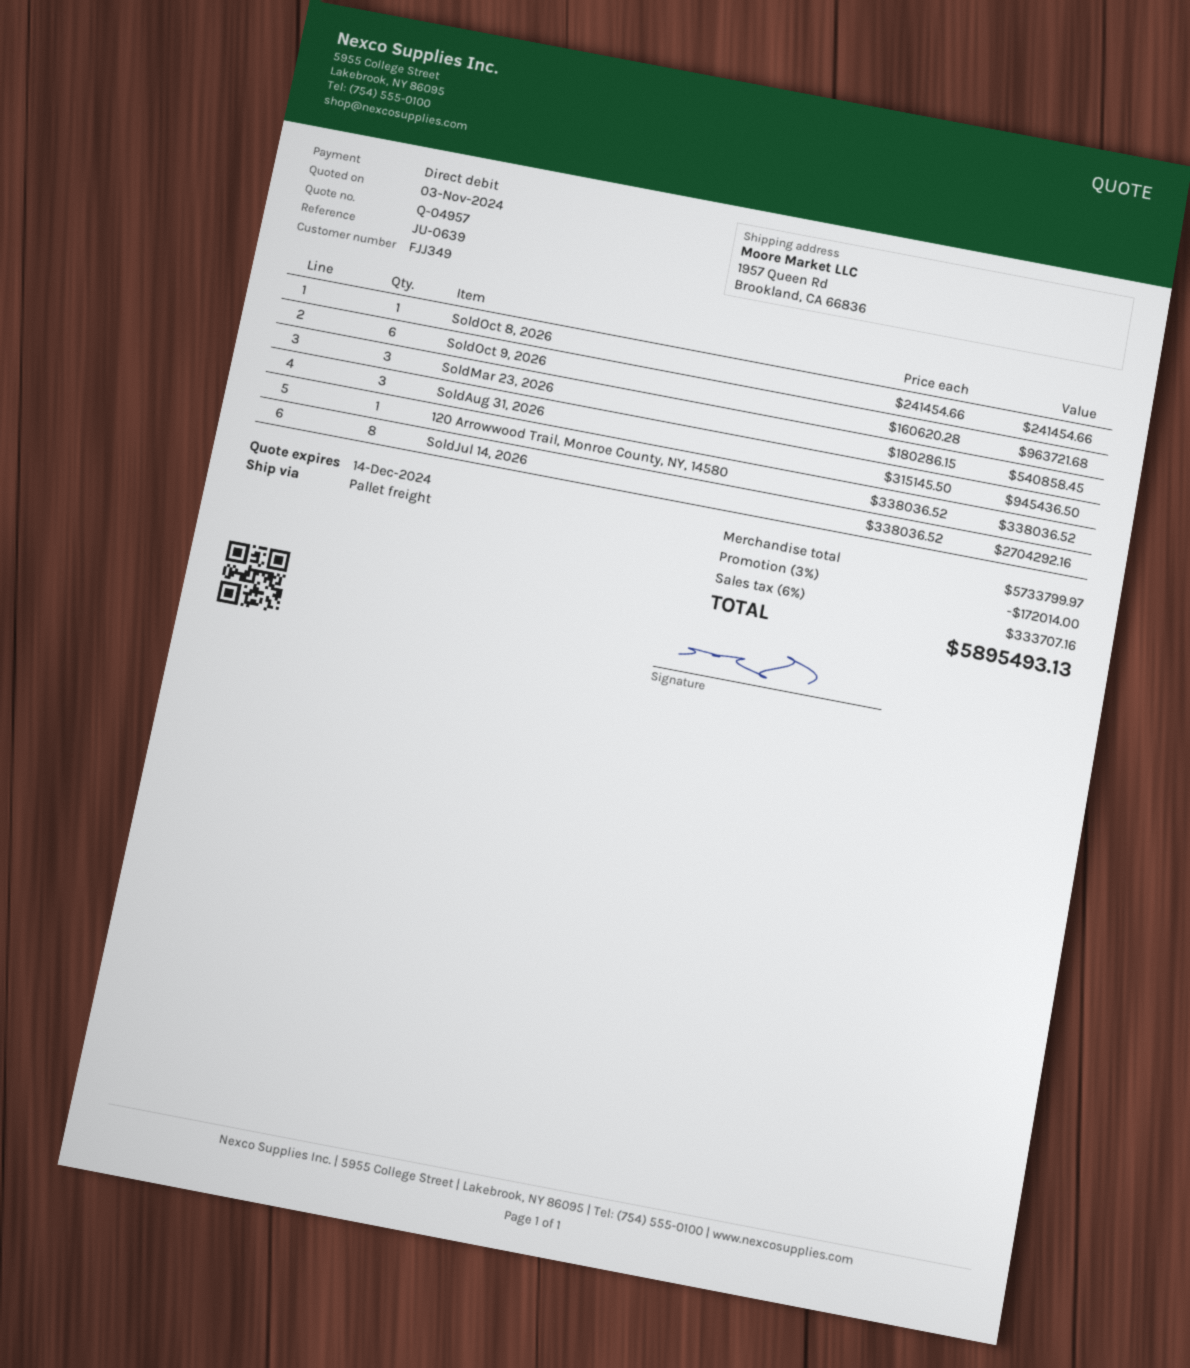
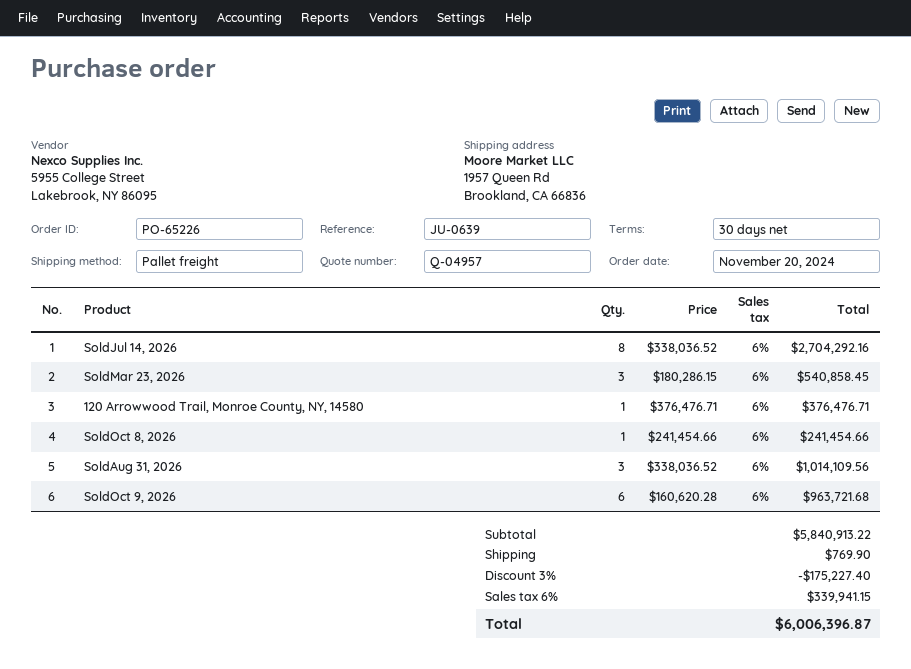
SoldAug 31, 2026: 3 x 315145.50 = 945436.50 -> 3 x 338036.52 = 1014109.56
120 Arrowwood Trail, Monroe County, NY, 14580: 1 x 338036.52 = 338036.52 -> 1 x 376476.71 = 376476.71
subtotal: 5733799.97 -> 5840913.22
discount: 3% = 172014.00 -> 3% = 175227.40
shipping: none -> 769.90
tax: 6% = 333707.16 -> 6% = 339941.15
total: 5895493.13 -> 6006396.87

